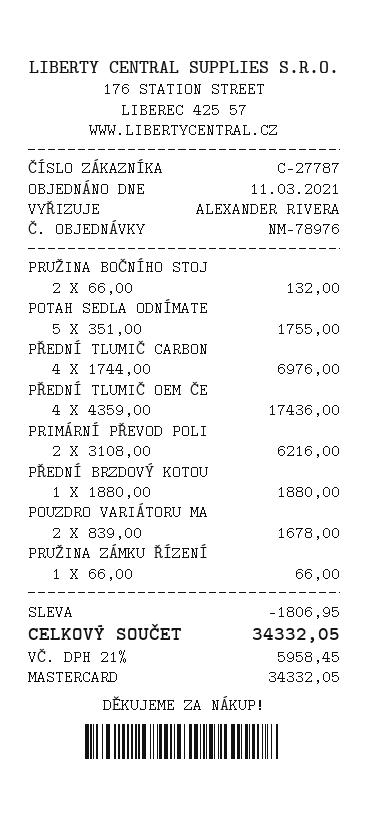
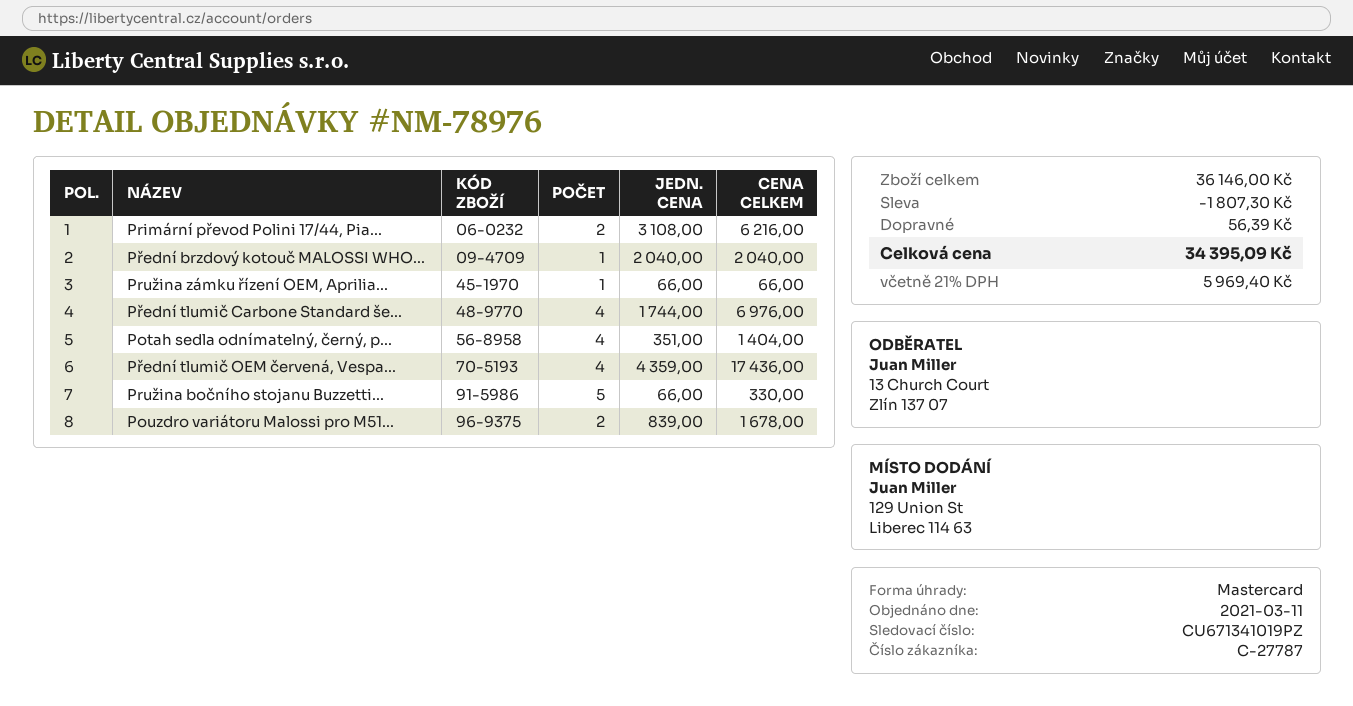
PRUŽINA BOČNÍHO STOJ: 2 x 66.00 = 132.00 -> 5 x 66.00 = 330.00
POTAH SEDLA ODNÍMATE: 5 x 351.00 = 1755.00 -> 4 x 351.00 = 1404.00
PŘEDNÍ BRZDOVÝ KOTOU: 1 x 1880.00 = 1880.00 -> 1 x 2040.00 = 2040.00
discount: 1806.95 -> 1807.30
shipping: none -> 56.39
tax: 21% = 5958.45 -> 21% = 5969.40
total: 34332.05 -> 34395.09

